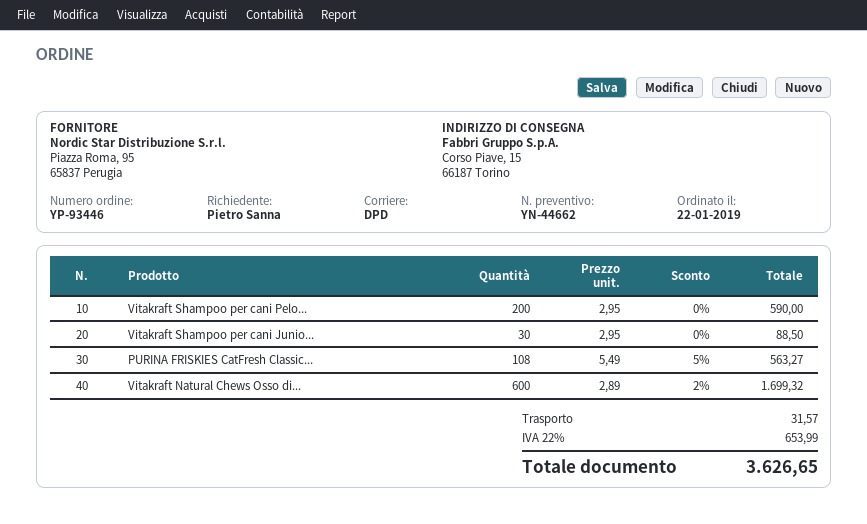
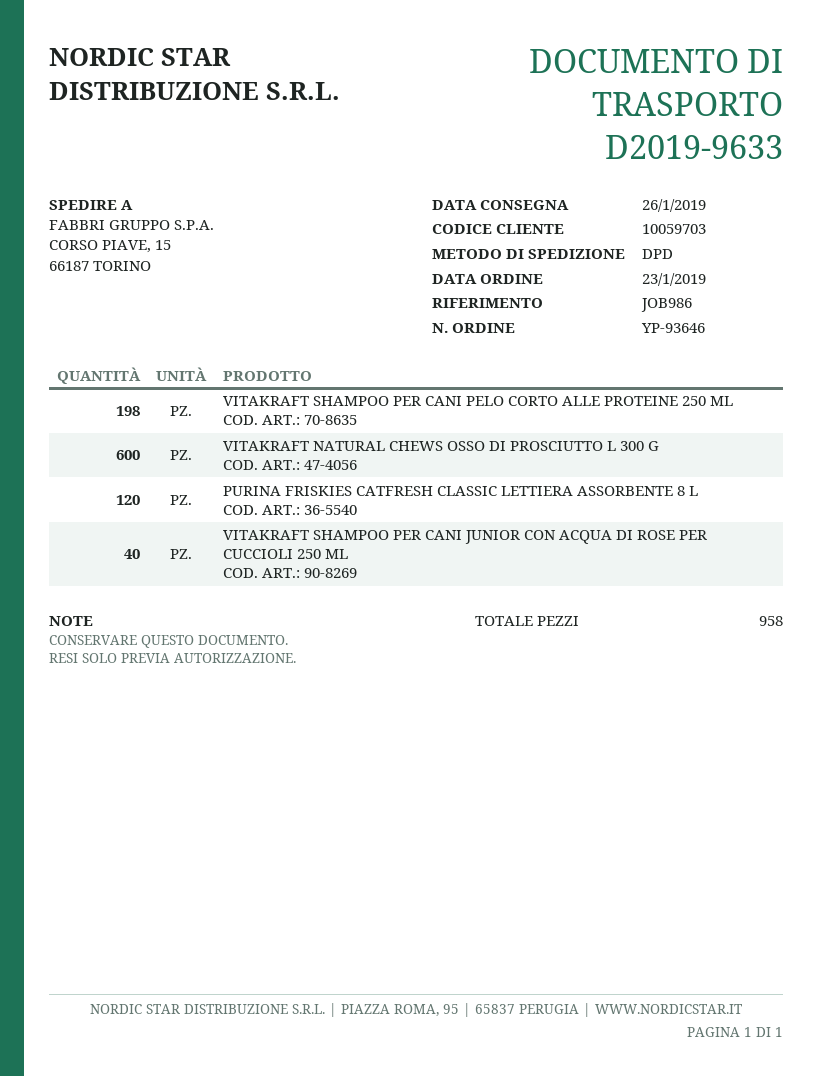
order number: YP-93446 -> YP-93646
order date: 2019-01-22 -> 2019-01-23
Vitakraft Shampoo per cani Pelo...: 200 -> 198
Vitakraft Shampoo per cani Junio...: 30 -> 40
PURINA FRISKIES CatFresh Classic...: 108 -> 120

